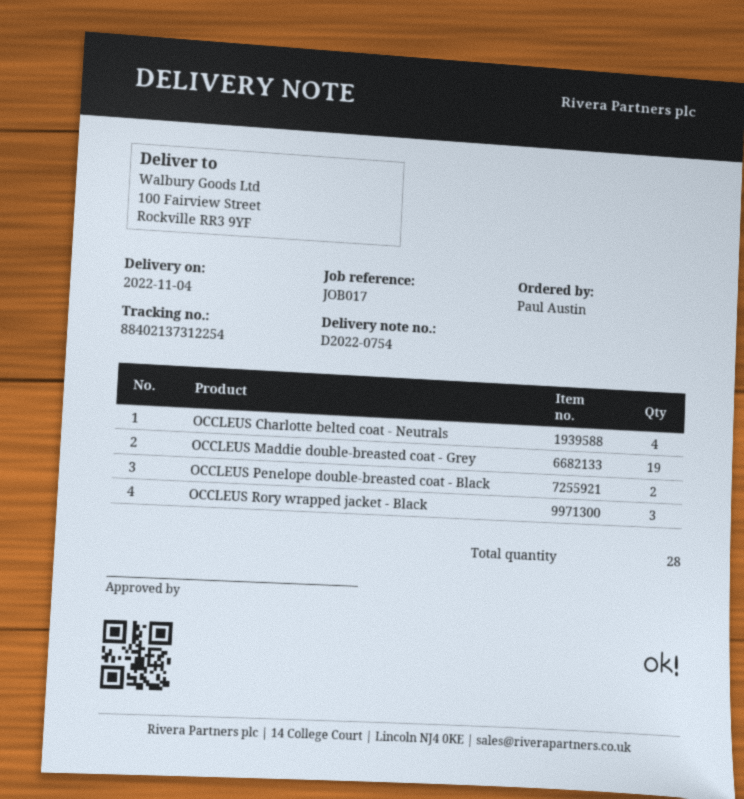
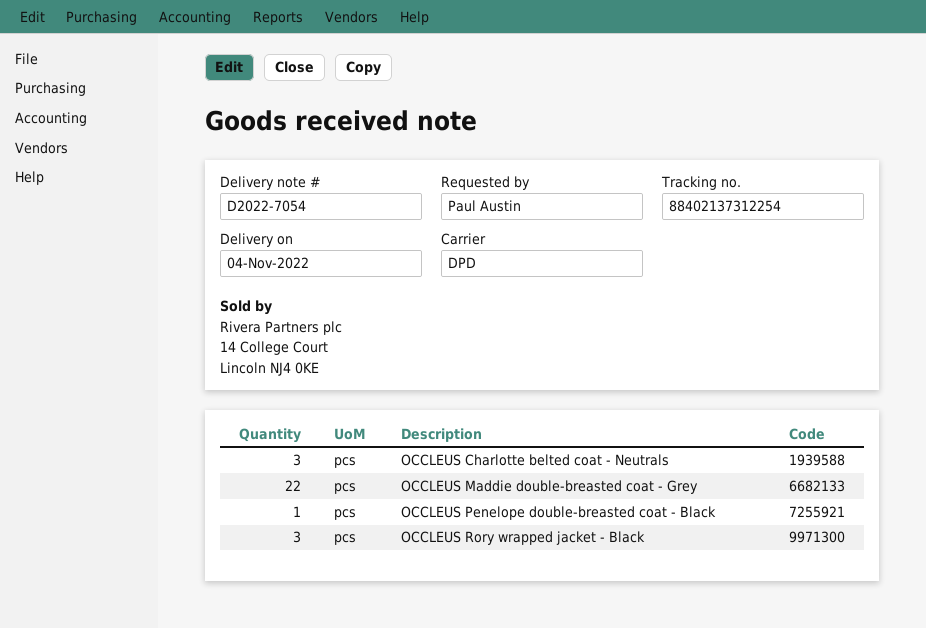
delivery note number: D2022-0754 -> D2022-7054
OCCLEUS Charlotte belted coat - Neutrals: 4 -> 3
OCCLEUS Maddie double-breasted coat - Grey: 19 -> 22
OCCLEUS Penelope double-breasted coat - Black: 2 -> 1

